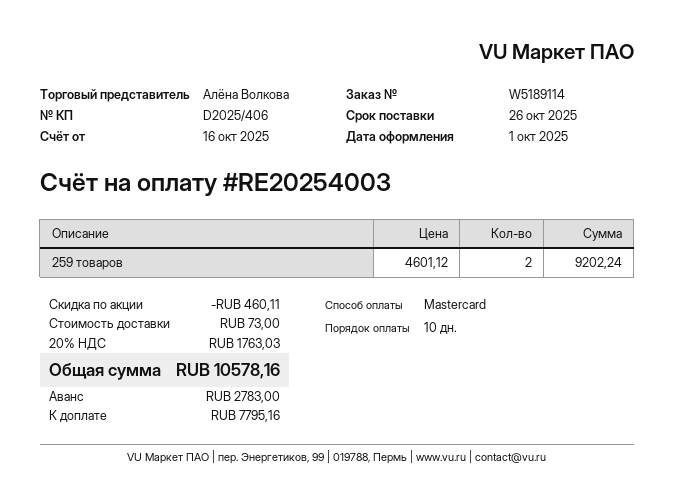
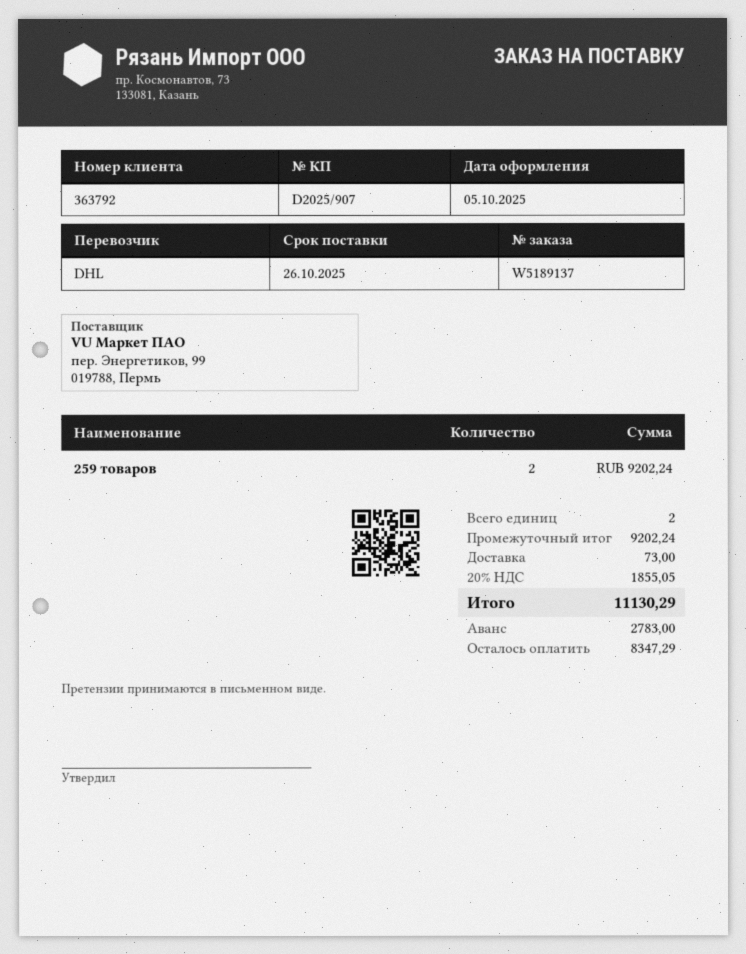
quote number: D2025/406 -> D2025/907
order number: W5189114 -> W5189137
order date: 2025-10-01 -> 2025-10-05
discount: 460.11 -> none
tax: 20% = 1763.03 -> 20% = 1855.05
total: 10578.16 -> 11130.29
balance: 7795.16 -> 8347.29

